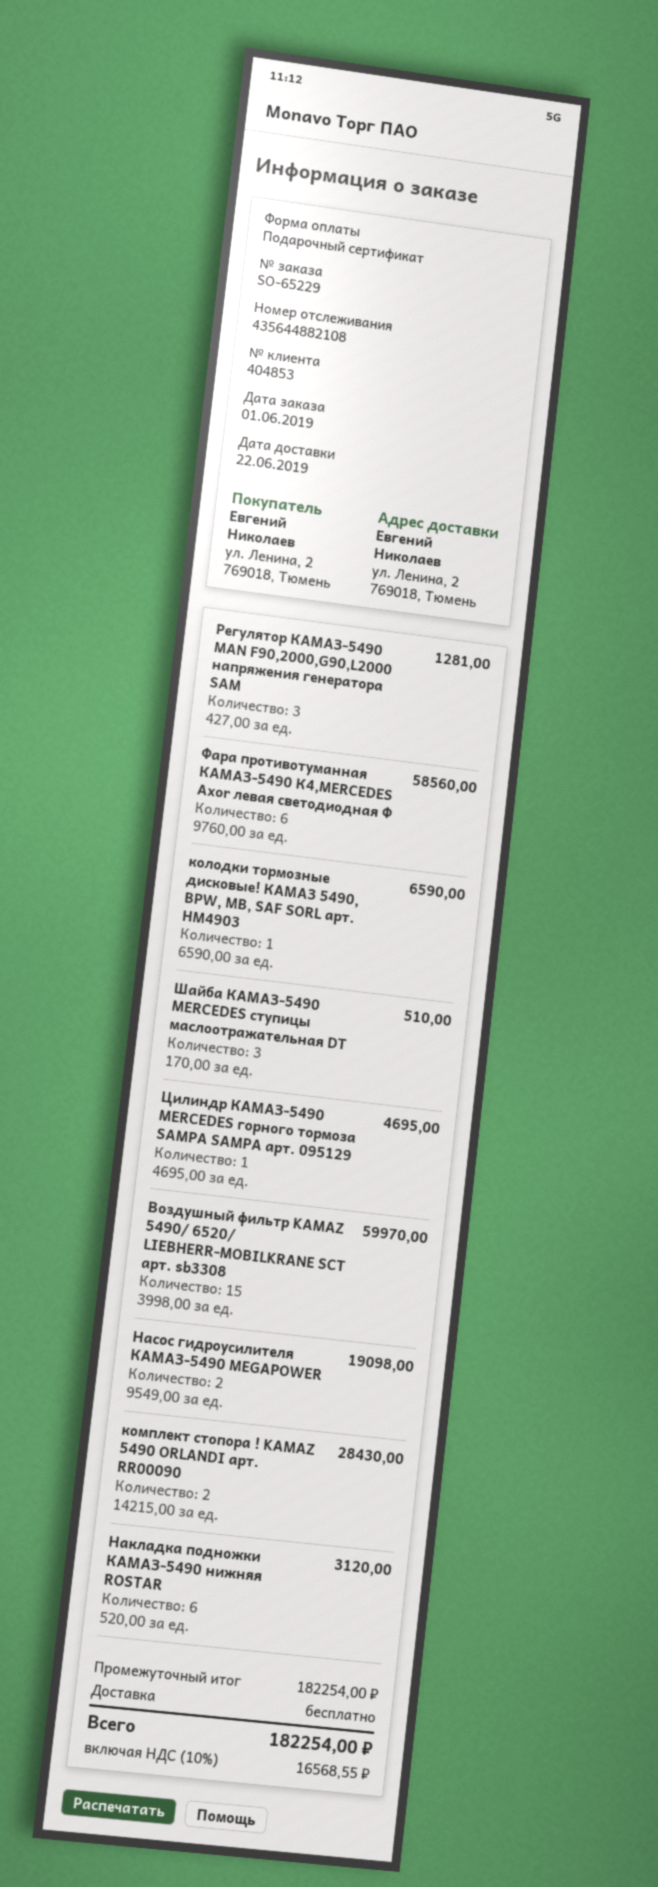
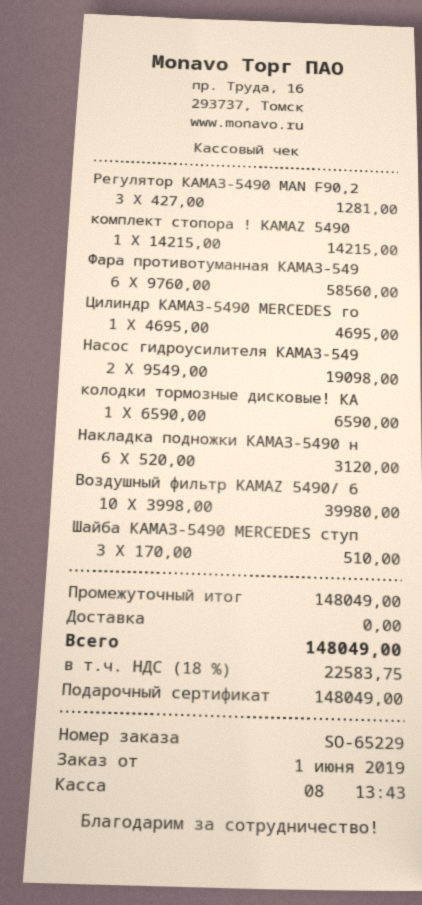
Воздушный фильтр KAMAZ 5490/ 6520/ LIEBHERR-MOBILKRANE SCT арт. sb3308: 15 x 3998.00 = 59970.00 -> 10 x 3998.00 = 39980.00
комплект стопора ! KAMAZ 5490 ORLANDI арт. RR00090: 2 x 14215.00 = 28430.00 -> 1 x 14215.00 = 14215.00
subtotal: 182254.00 -> 148049.00
tax: 10% = 16568.55 -> 18% = 22583.75
total: 182254.00 -> 148049.00

